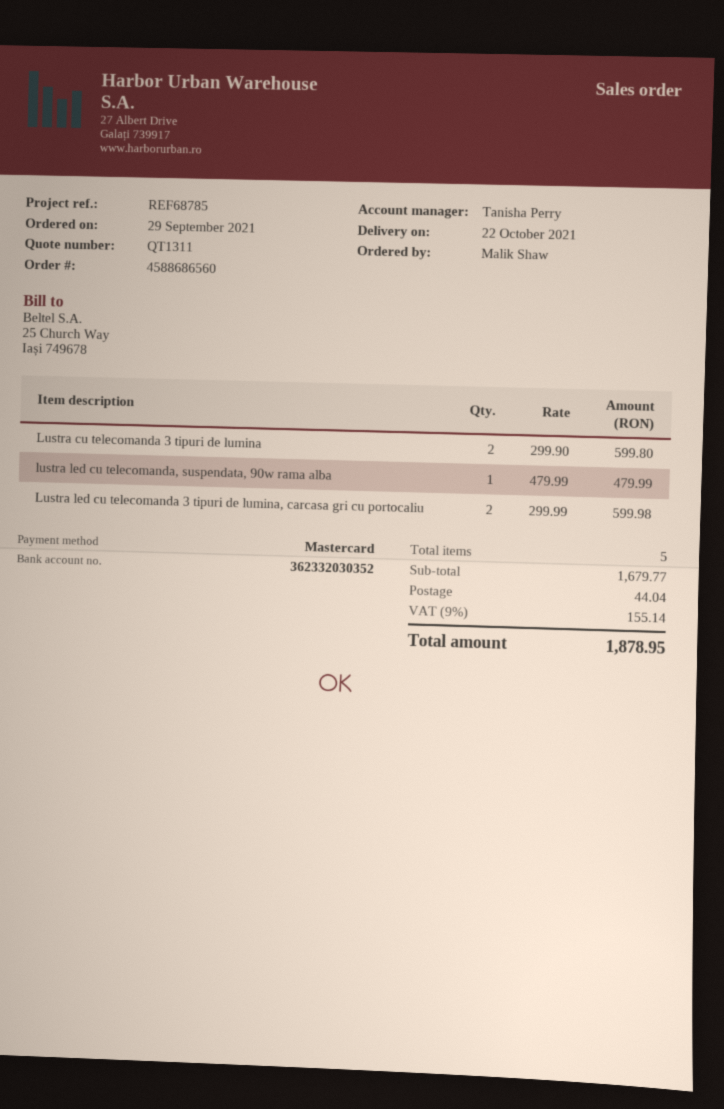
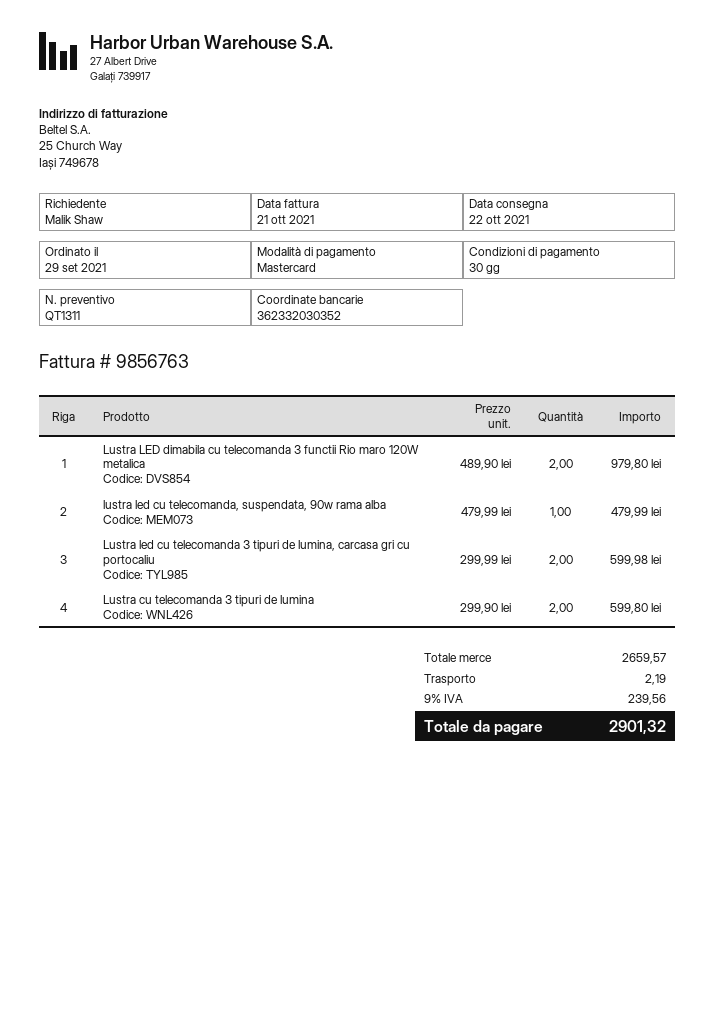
Lustra LED dimabila cu telecomanda 3 functii Rio maro 120W metalica: none -> 2 x 489.90 = 979.80
subtotal: 1679.77 -> 2659.57
shipping: 44.04 -> 2.19
tax: 9% = 155.14 -> 9% = 239.56
total: 1878.95 -> 2901.32

